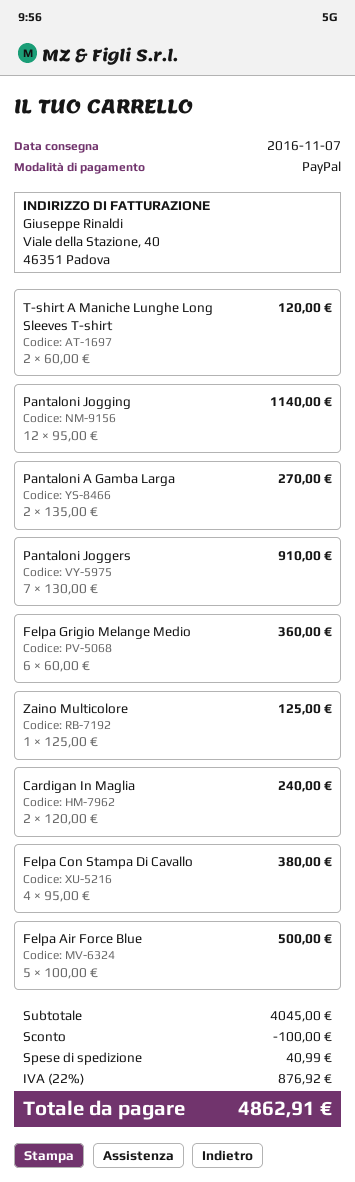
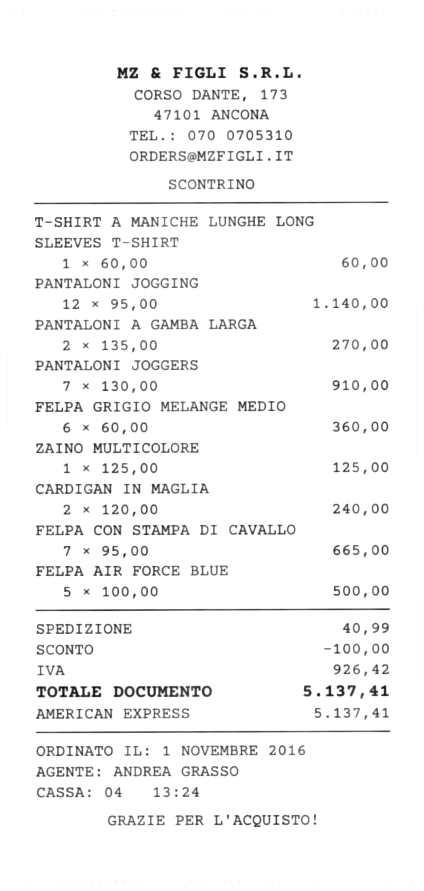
payment method: PayPal -> American Express
T-shirt A Maniche Lunghe Long Sleeves T-shirt: 2 x 60.00 = 120.00 -> 1 x 60.00 = 60.00
Felpa Con Stampa Di Cavallo: 4 x 95.00 = 380.00 -> 7 x 95.00 = 665.00
tax: 876.92 -> 926.42
total: 4862.91 -> 5137.41

